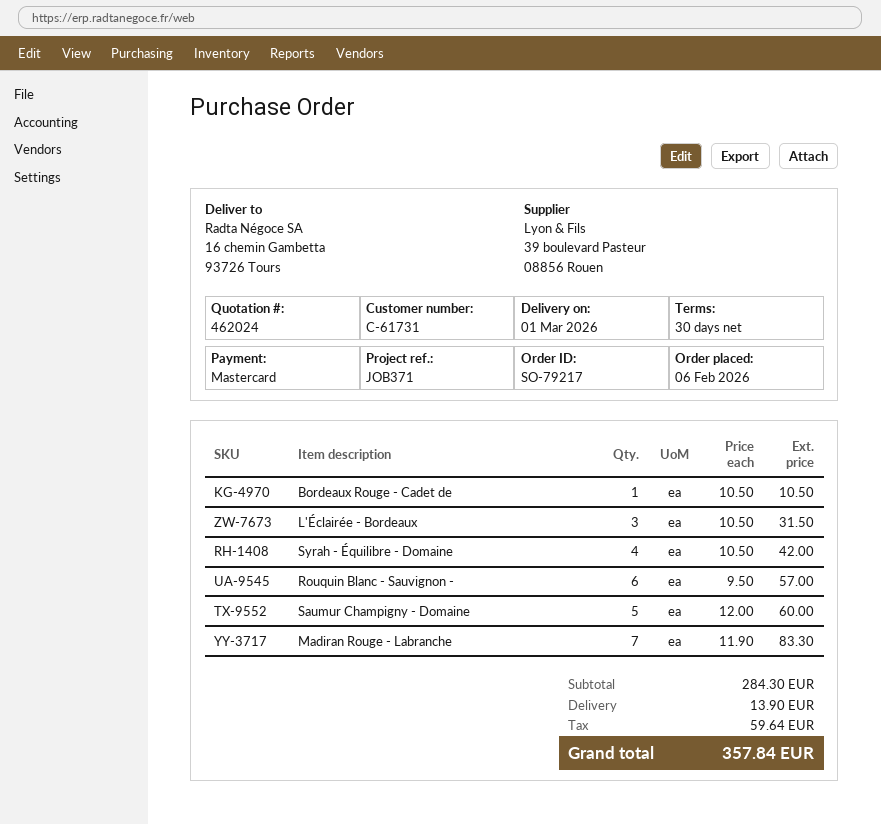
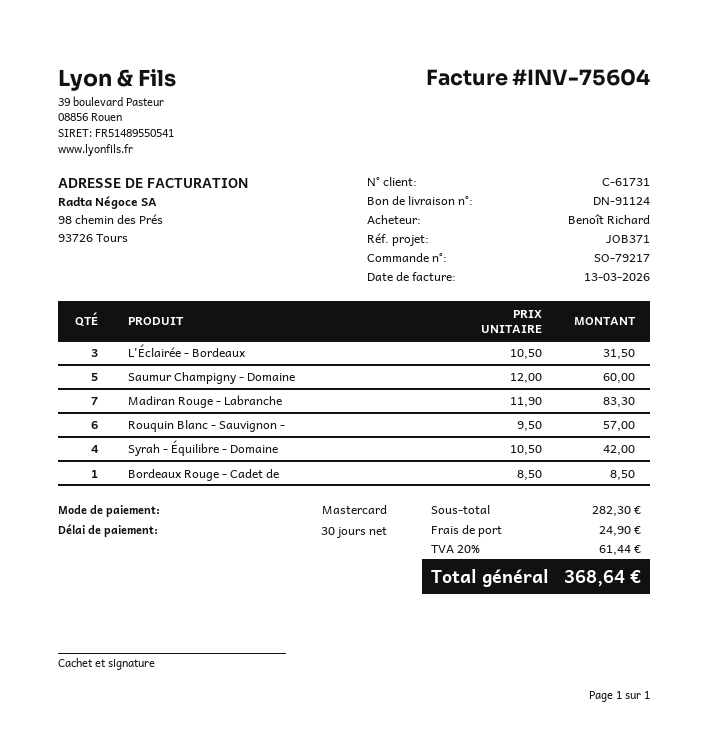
Bordeaux Rouge - Cadet de: 1 x 10.50 = 10.50 -> 1 x 8.50 = 8.50
subtotal: 284.30 -> 282.30
shipping: 13.90 -> 24.90
tax: 59.64 -> 61.44
total: 357.84 -> 368.64

